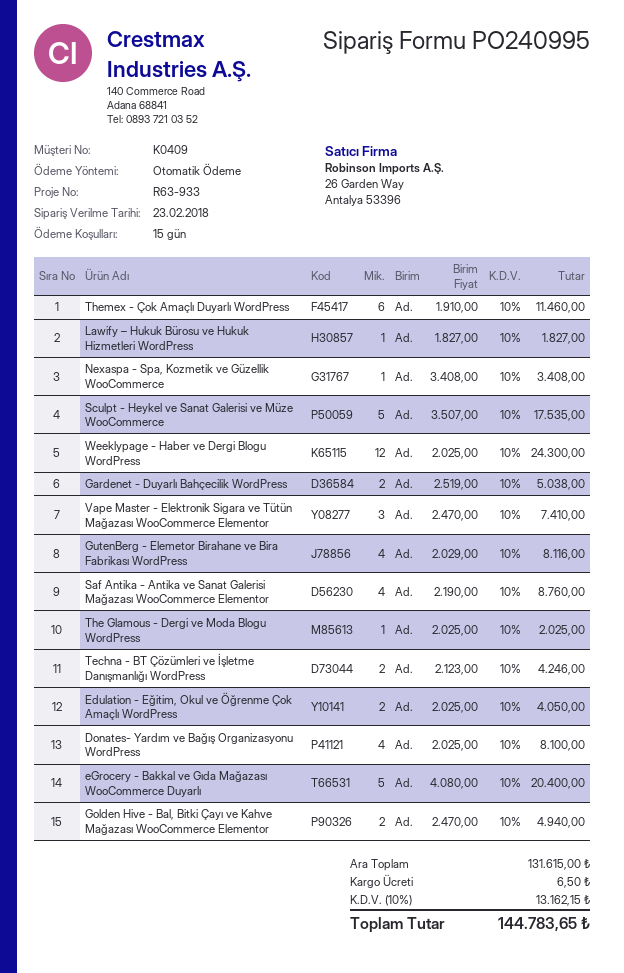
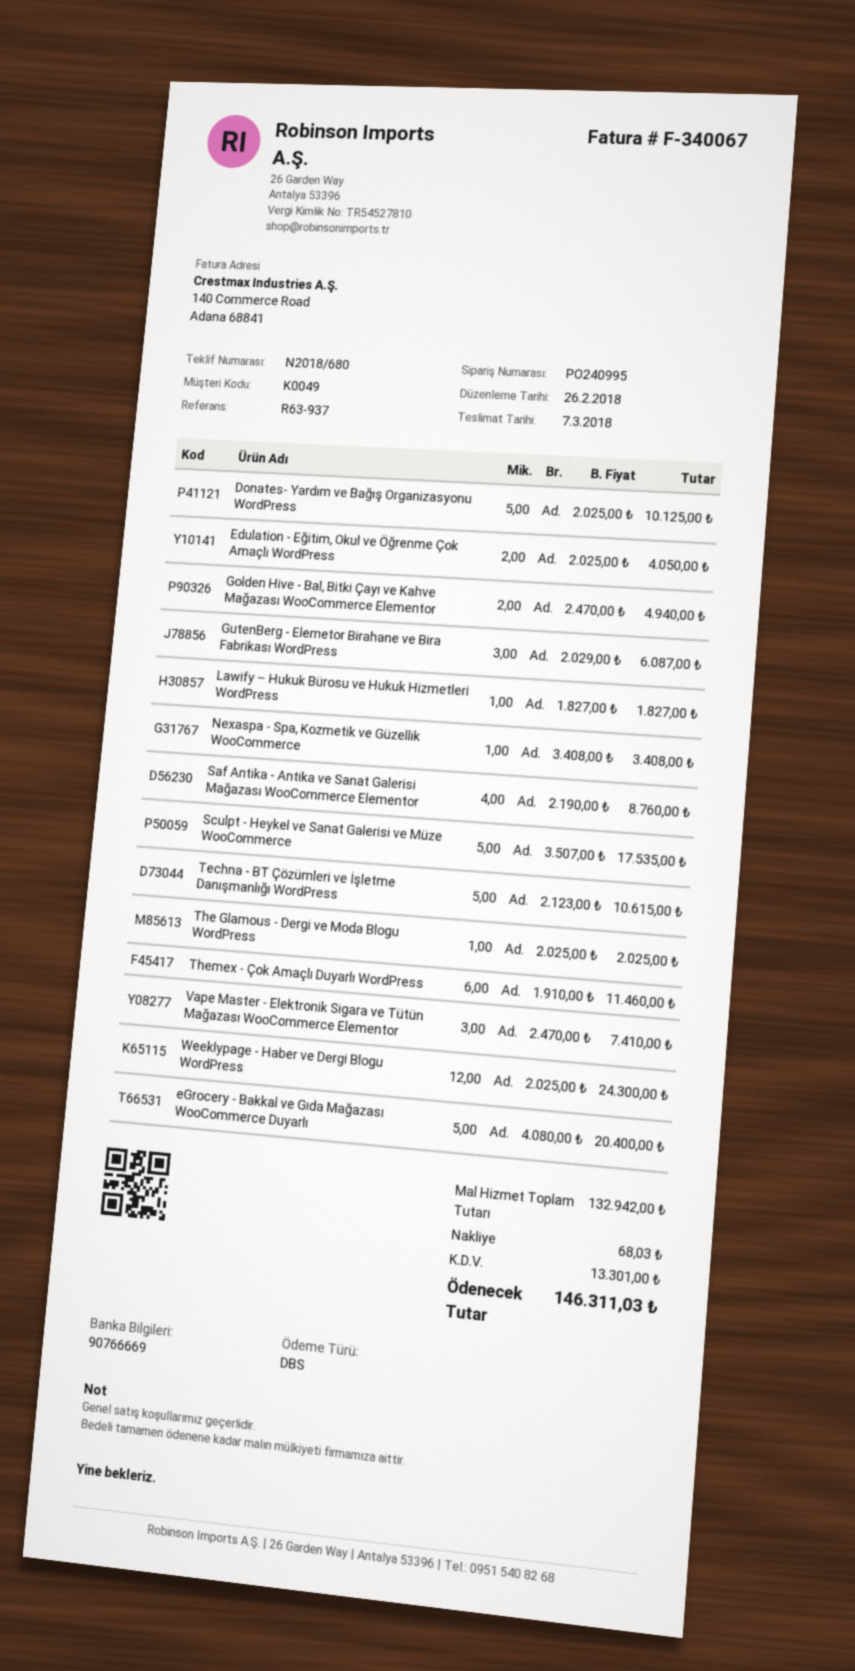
customer number: K0409 -> K0049
reference: R63-933 -> R63-937
Gardenet - Duyarlı Bahçecilik WordPress: 2 x 2519.00 = 5038.00 -> none
GutenBerg - Elemetor Birahane ve Bira Fabrikası WordPress: 4 x 2029.00 = 8116.00 -> 3 x 2029.00 = 6087.00
Techna - BT Çözümleri ve İşletme Danışmanlığı WordPress: 2 x 2123.00 = 4246.00 -> 5 x 2123.00 = 10615.00
Donates- Yardım ve Bağış Organizasyonu WordPress: 4 x 2025.00 = 8100.00 -> 5 x 2025.00 = 10125.00
subtotal: 131615.00 -> 132942.00
shipping: 6.50 -> 68.03
tax: 13162.15 -> 13301.00
total: 144783.65 -> 146311.03

